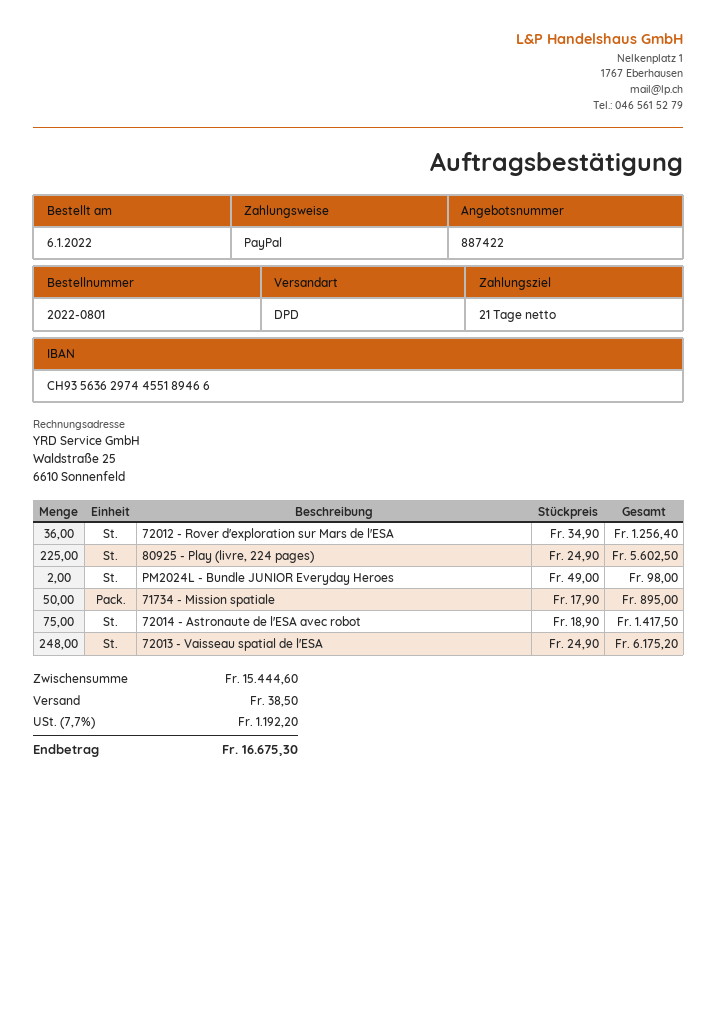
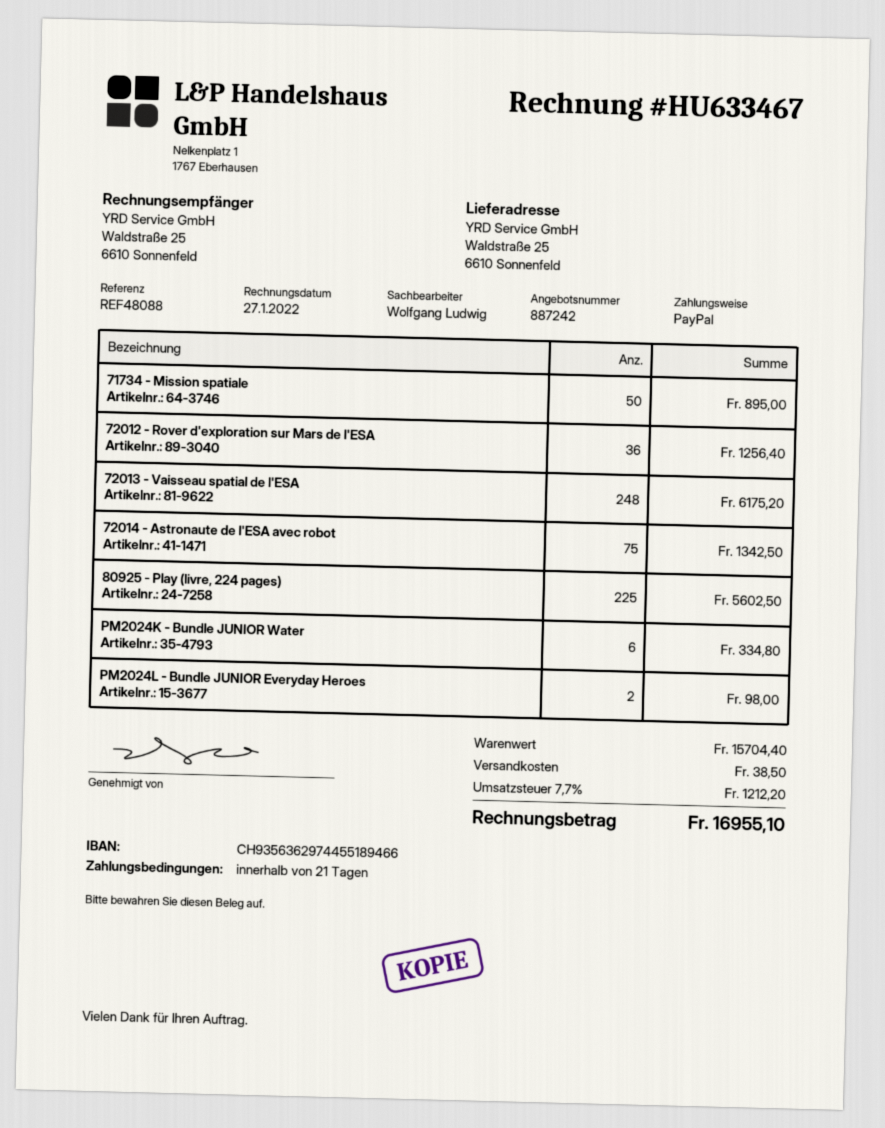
quote number: 887422 -> 887242
72014 - Astronaute de l'ESA avec robot: 75 for 1417.50 -> 75 for 1342.50
PM2024K - Bundle JUNIOR Water: none -> 6 for 334.80
subtotal: 15444.60 -> 15704.40
tax: 7.7% = 1192.20 -> 7.7% = 1212.20
total: 16675.30 -> 16955.10

